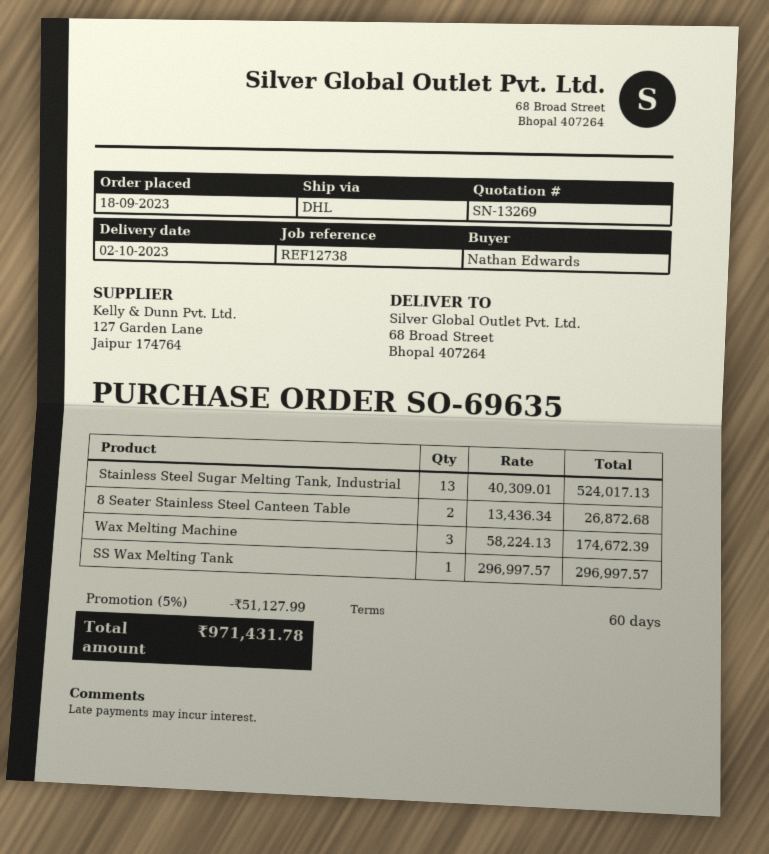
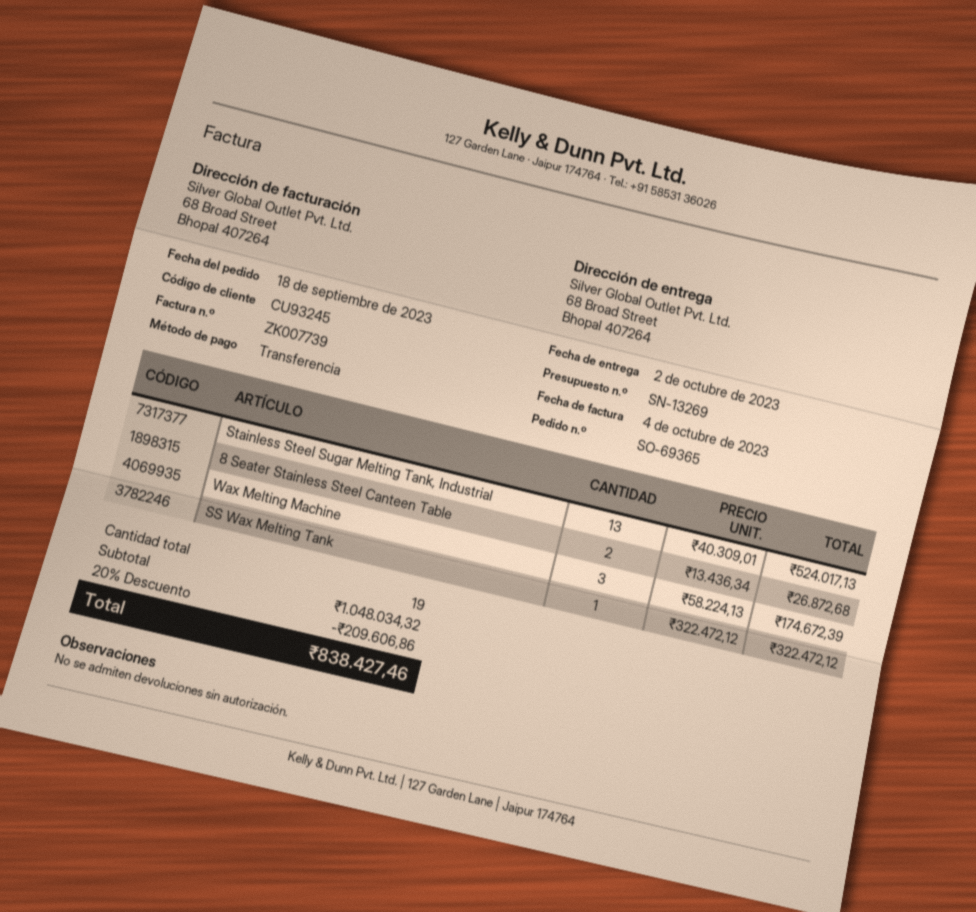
order number: SO-69635 -> SO-69365
SS Wax Melting Tank: 1 x 296997.57 = 296997.57 -> 1 x 322472.12 = 322472.12
discount: 5% = 51127.99 -> 20% = 209606.86
total: 971431.78 -> 838427.46

